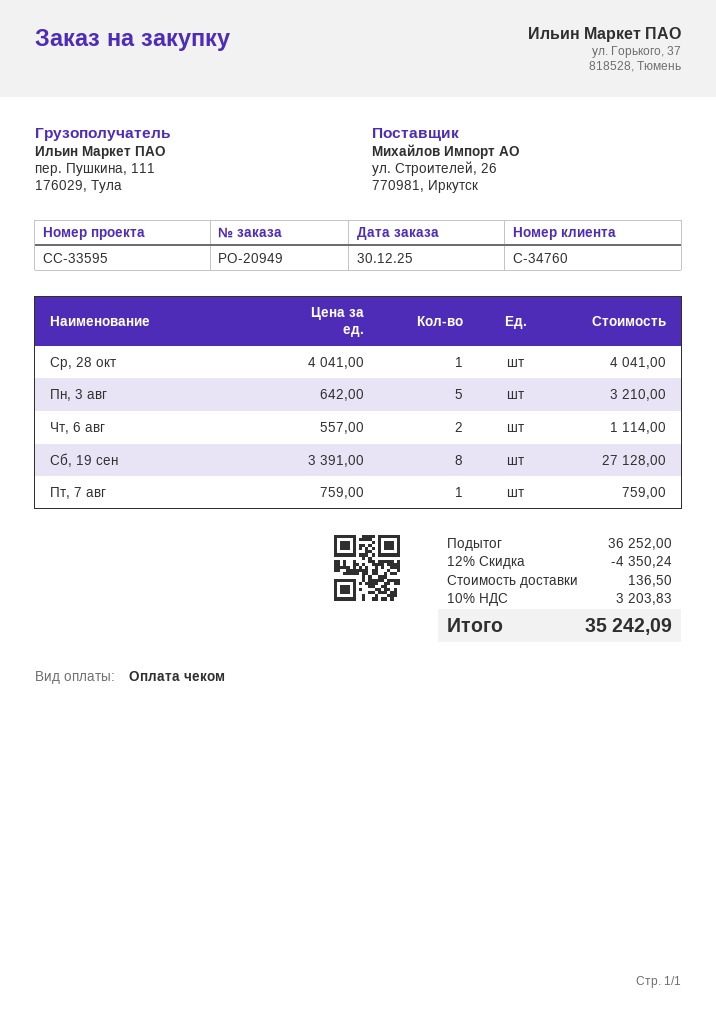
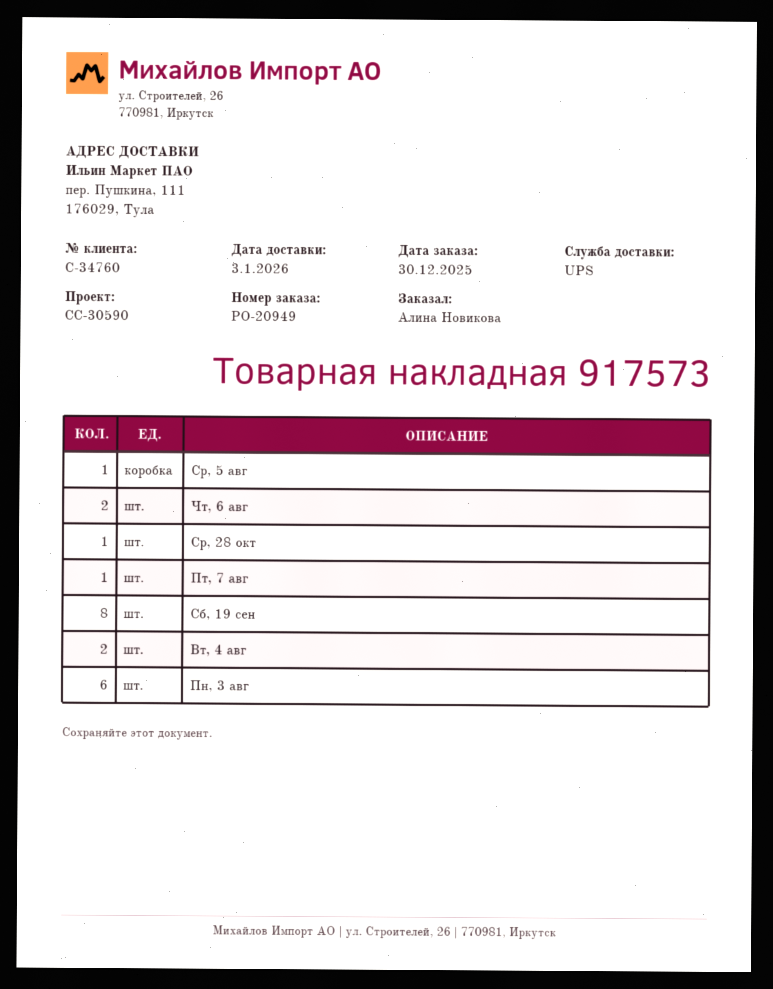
reference: CC-33595 -> CC-30590
Пн, 3 авг: 5 -> 6
Ср, 5 авг: none -> 1
Вт, 4 авг: none -> 2

